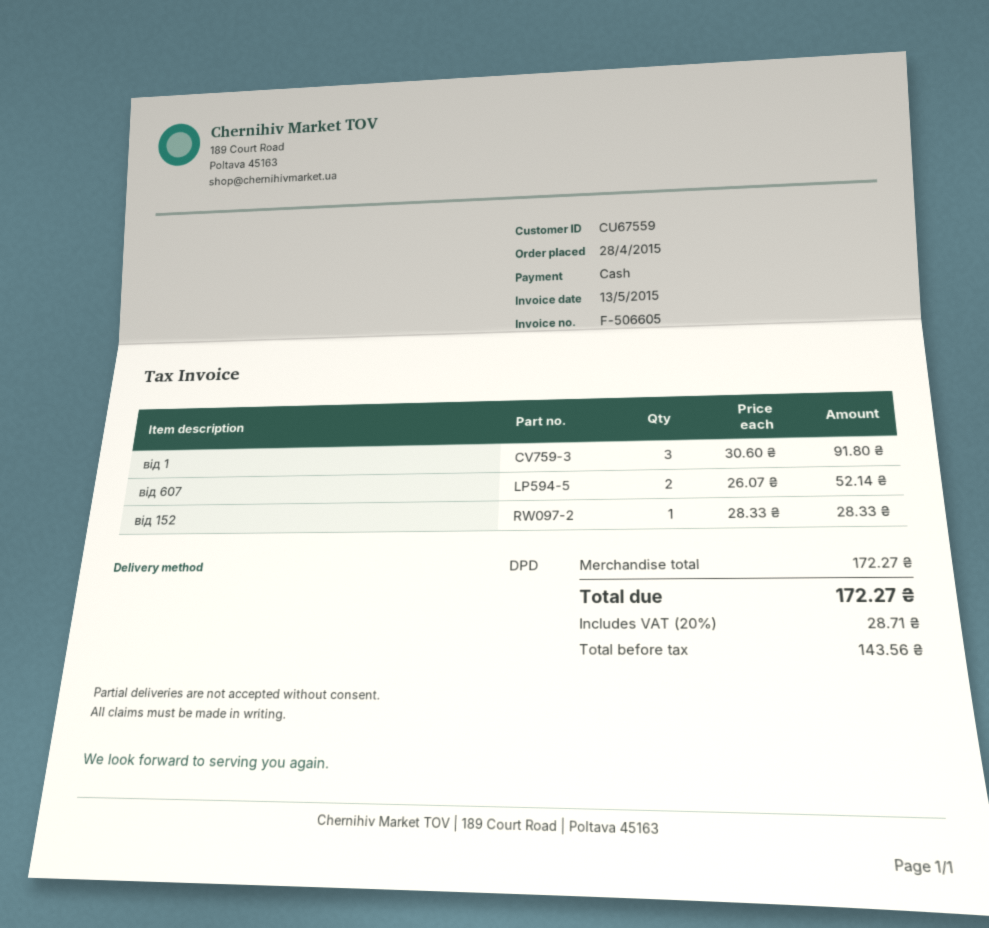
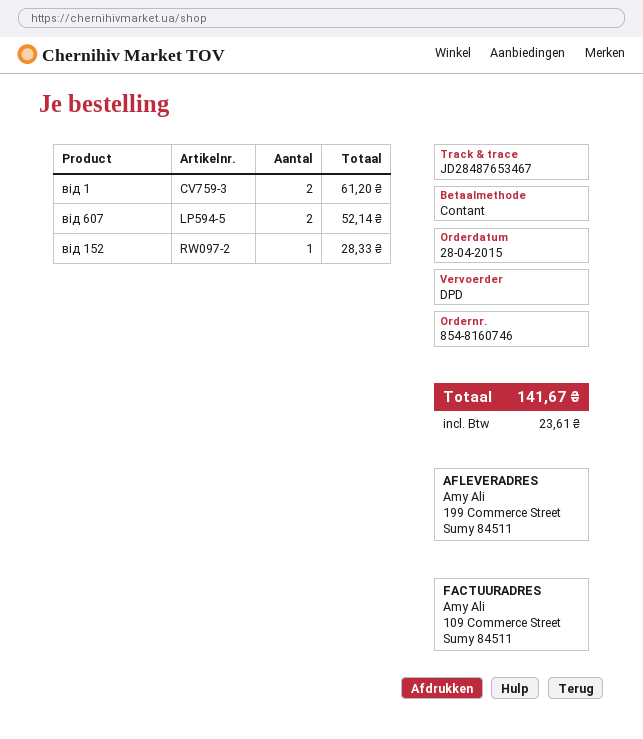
від 1: 3 for 91.80 -> 2 for 61.20
tax: 28.71 -> 23.61
total: 172.27 -> 141.67

